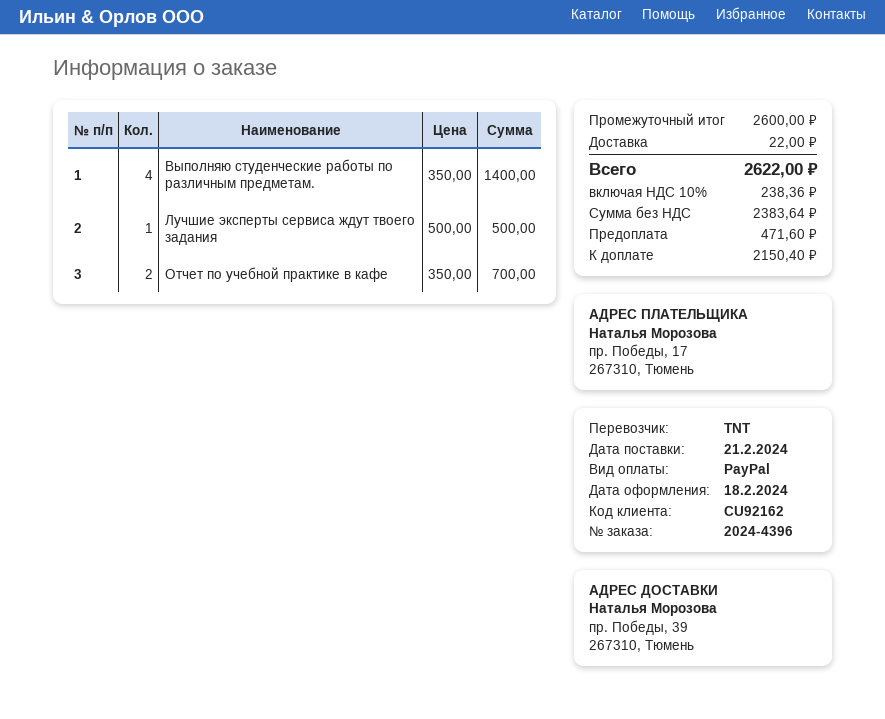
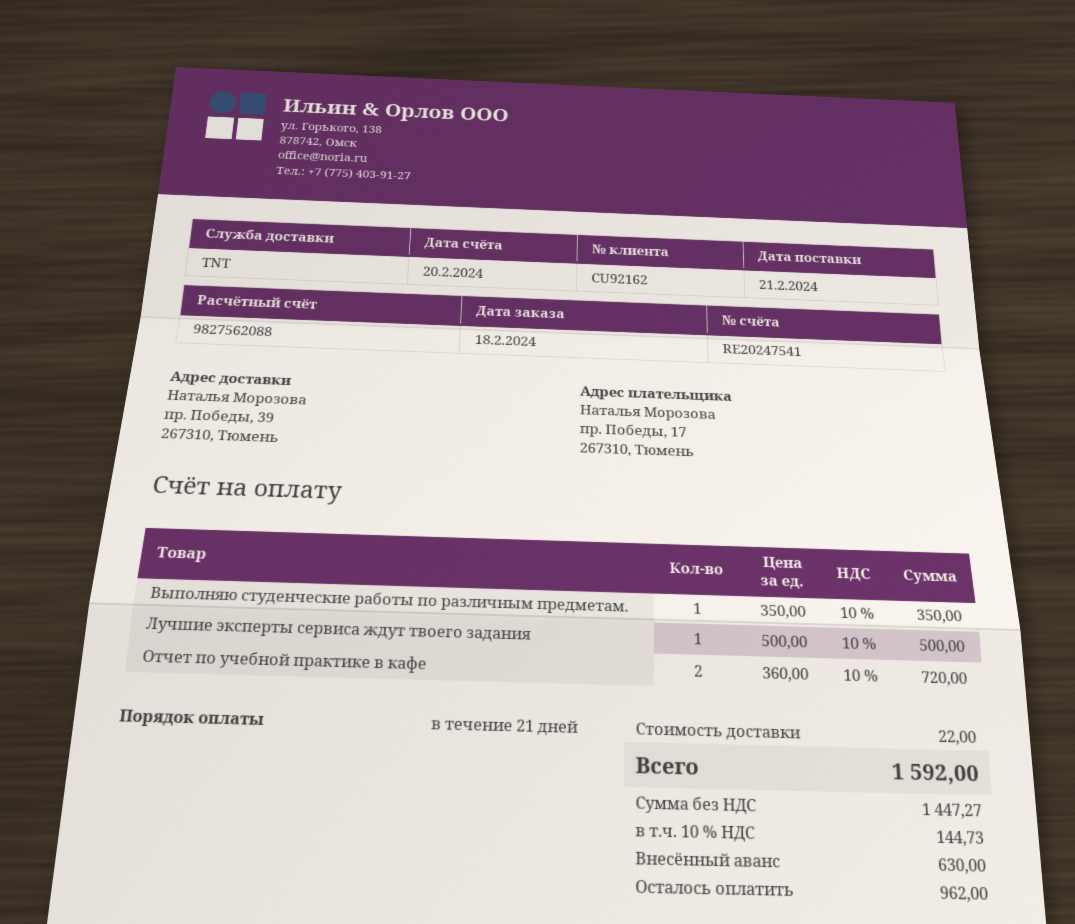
Выполняю студенческие работы по различным предметам.: 4 x 350.00 = 1400.00 -> 1 x 350.00 = 350.00
Отчет по учебной практике в кафе: 2 x 350.00 = 700.00 -> 2 x 360.00 = 720.00
net: 2383.64 -> 1447.27
tax: 10% = 238.36 -> 10% = 144.73
total: 2622.00 -> 1592.00
deposit: 471.60 -> 630.00
balance: 2150.40 -> 962.00

